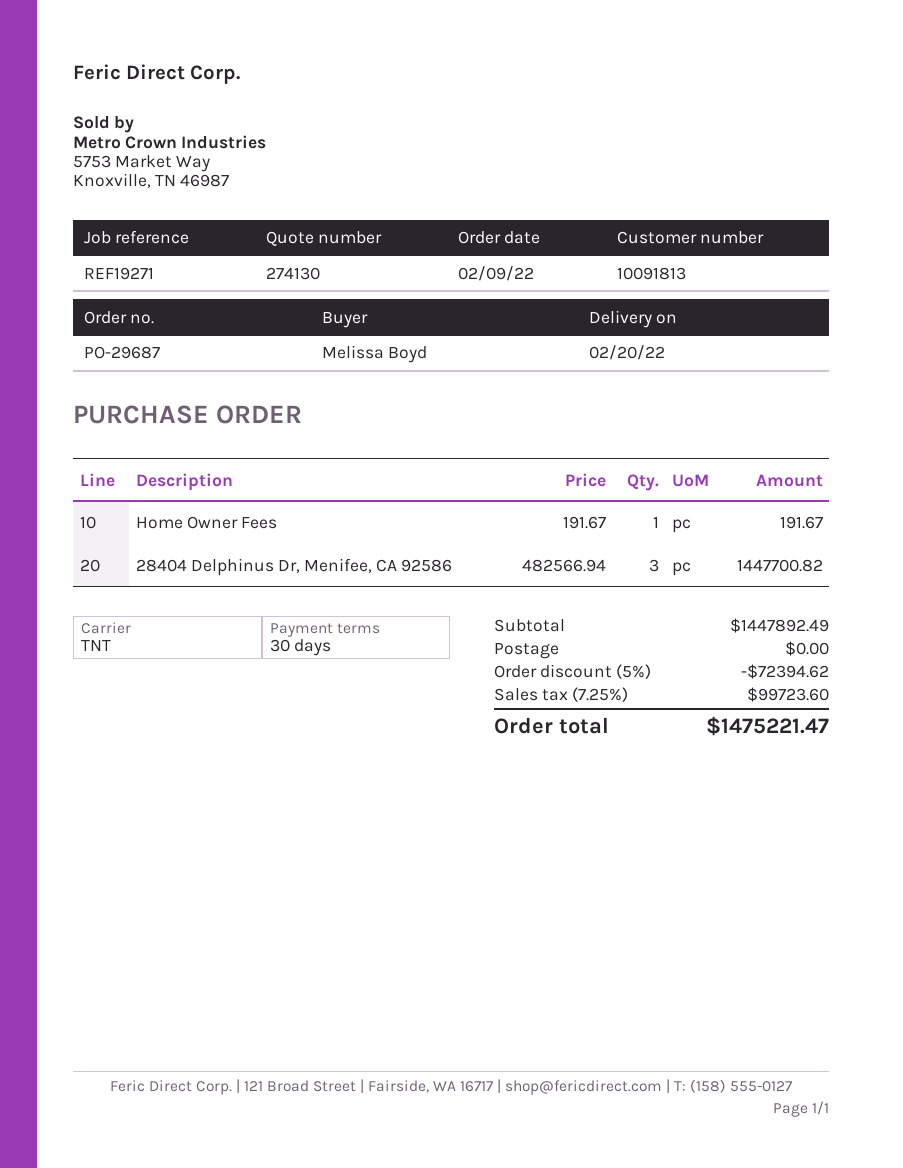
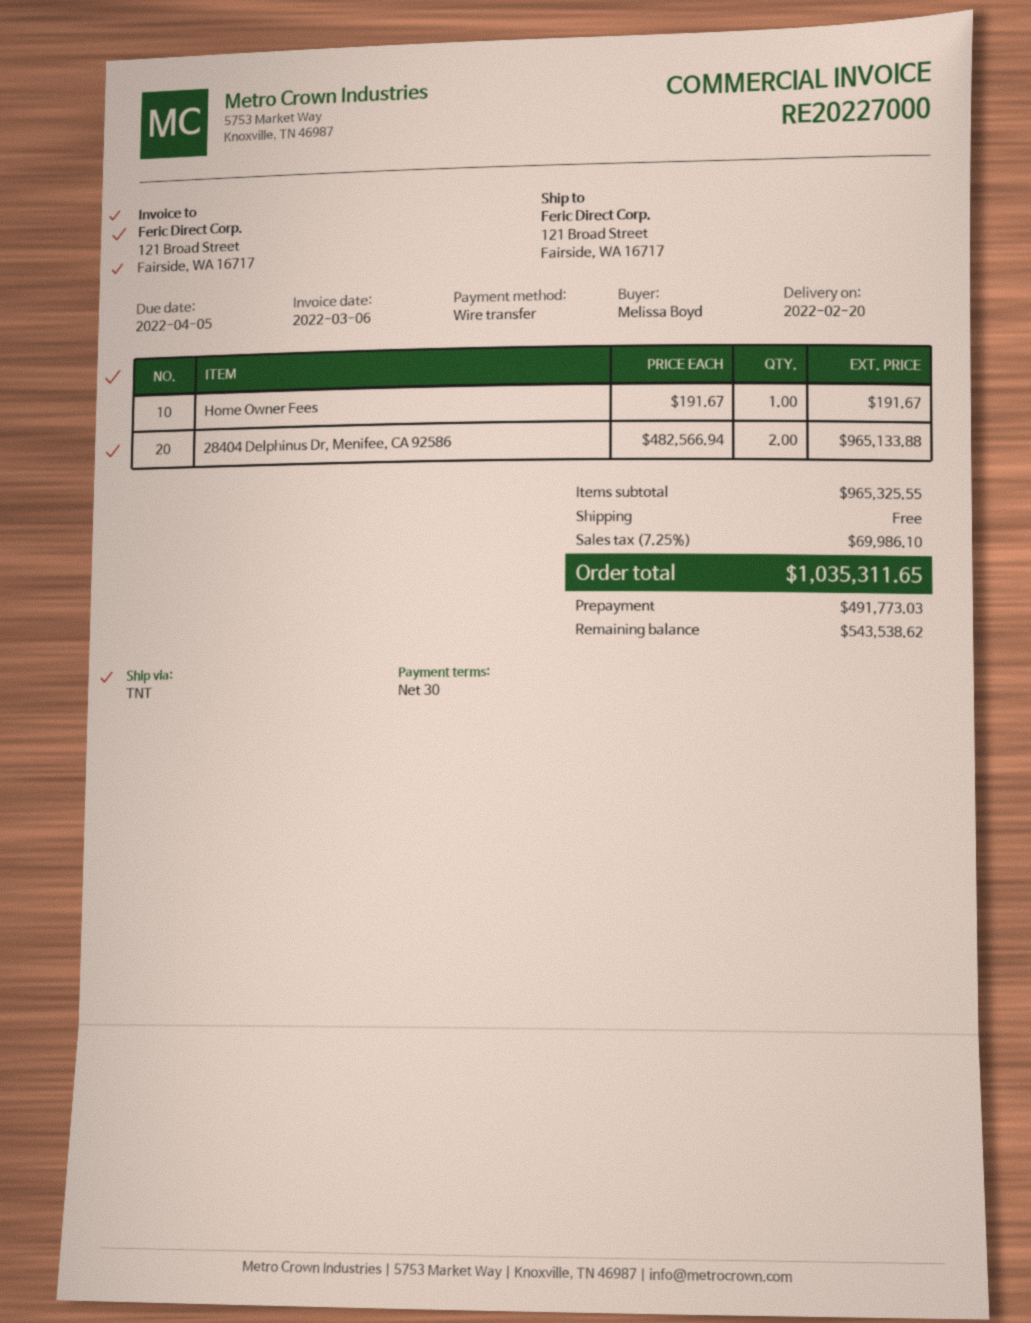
28404 Delphinus Dr, Menifee, CA 92586: 3 x 482566.94 = 1447700.82 -> 2 x 482566.94 = 965133.88
subtotal: 1447892.49 -> 965325.55
discount: 5% = 72394.62 -> none
tax: 7.25% = 99723.60 -> 7.25% = 69986.10
total: 1475221.47 -> 1035311.65

